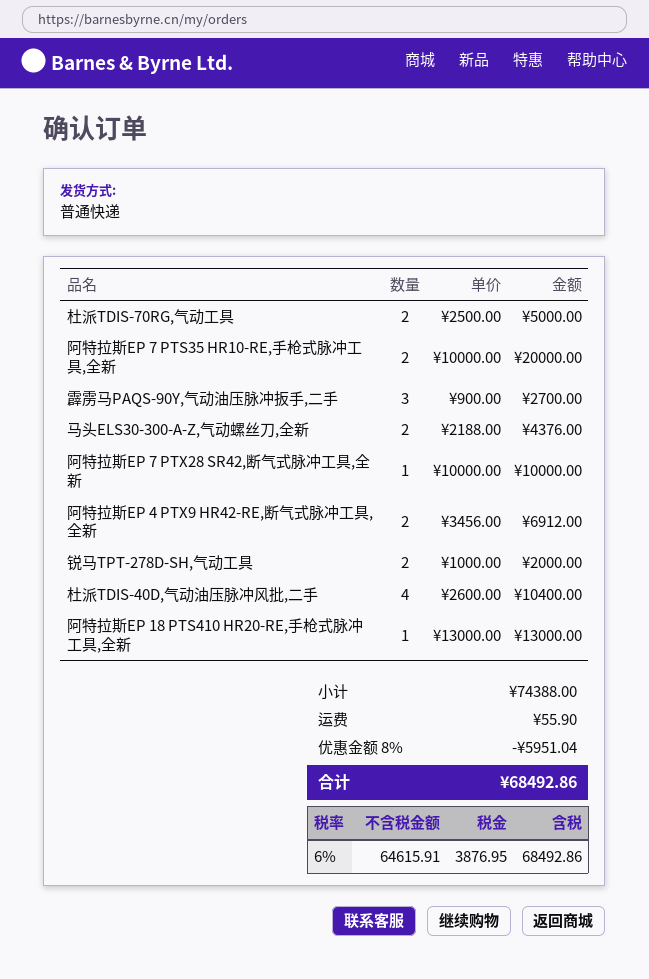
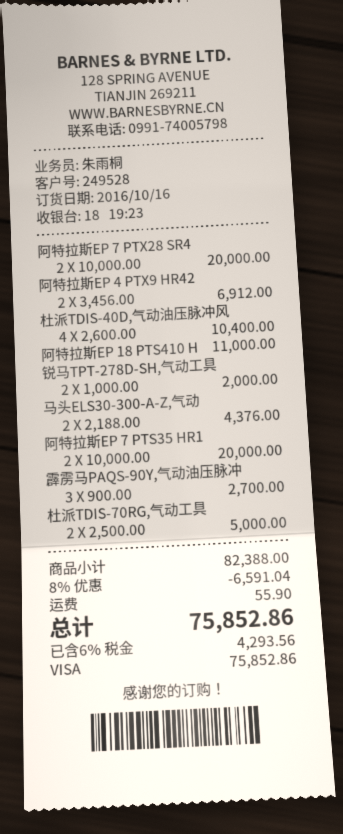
阿特拉斯EP 7 PTX28 SR42,断气式脉冲工具,全新: 1 x 10000.00 = 10000.00 -> 2 x 10000.00 = 20000.00
阿特拉斯EP 18 PTS410 HR20-RE,手枪式脉冲工具,全新: 1 x 13000.00 = 13000.00 -> 1 x 11000.00 = 11000.00
subtotal: 74388.00 -> 82388.00
discount: 8% = 5951.04 -> 8% = 6591.04
tax: 6% = 3876.95 -> 6% = 4293.56
total: 68492.86 -> 75852.86

